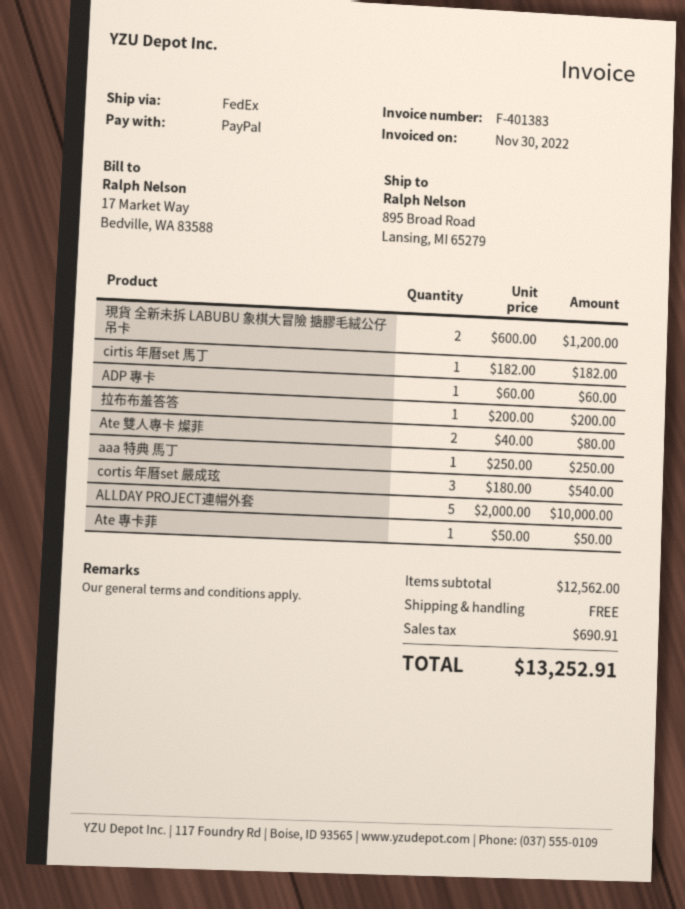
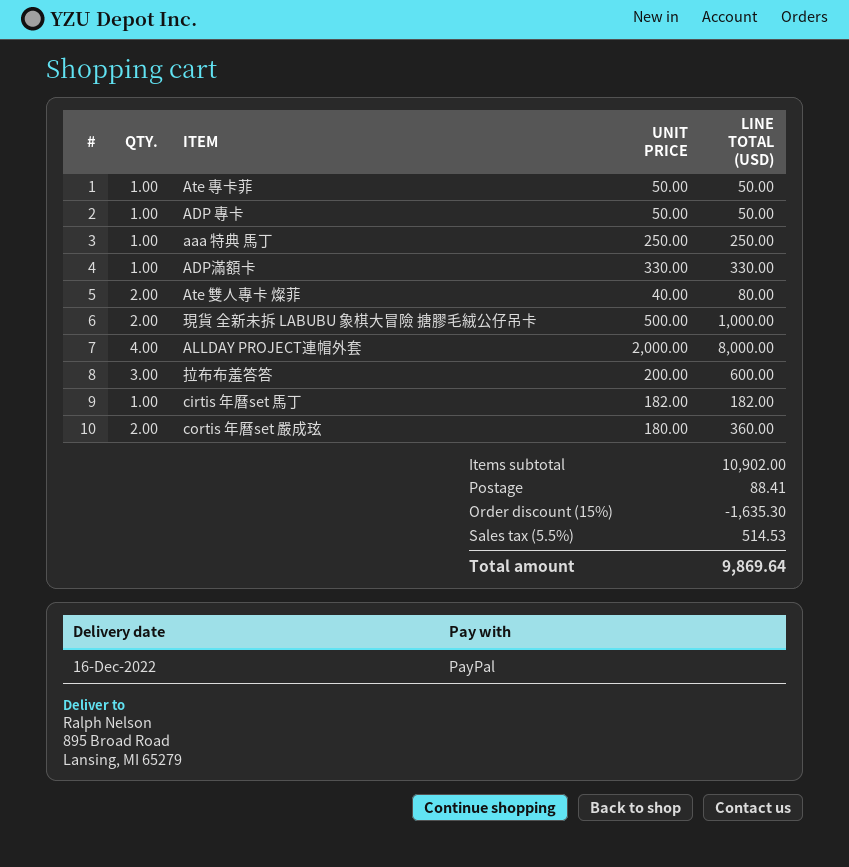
現貨 全新未拆 LABUBU 象棋大冒險 搪膠毛絨公仔吊卡: 2 x 600.00 = 1200.00 -> 2 x 500.00 = 1000.00
ADP 專卡: 1 x 60.00 = 60.00 -> 1 x 50.00 = 50.00
拉布布羞答答: 1 x 200.00 = 200.00 -> 3 x 200.00 = 600.00
cortis 年曆set 嚴成玹: 3 x 180.00 = 540.00 -> 2 x 180.00 = 360.00
ALLDAY PROJECT連帽外套: 5 x 2000.00 = 10000.00 -> 4 x 2000.00 = 8000.00
ADP滿額卡: none -> 1 x 330.00 = 330.00
subtotal: 12562.00 -> 10902.00
discount: none -> 15% = 1635.30
shipping: 0.00 -> 88.41
tax: 690.91 -> 514.53
total: 13252.91 -> 9869.64

